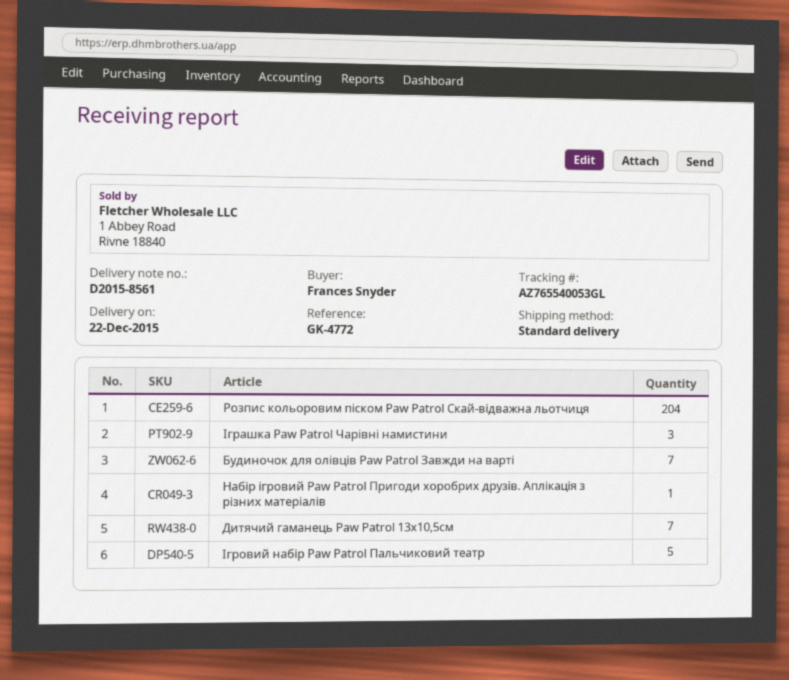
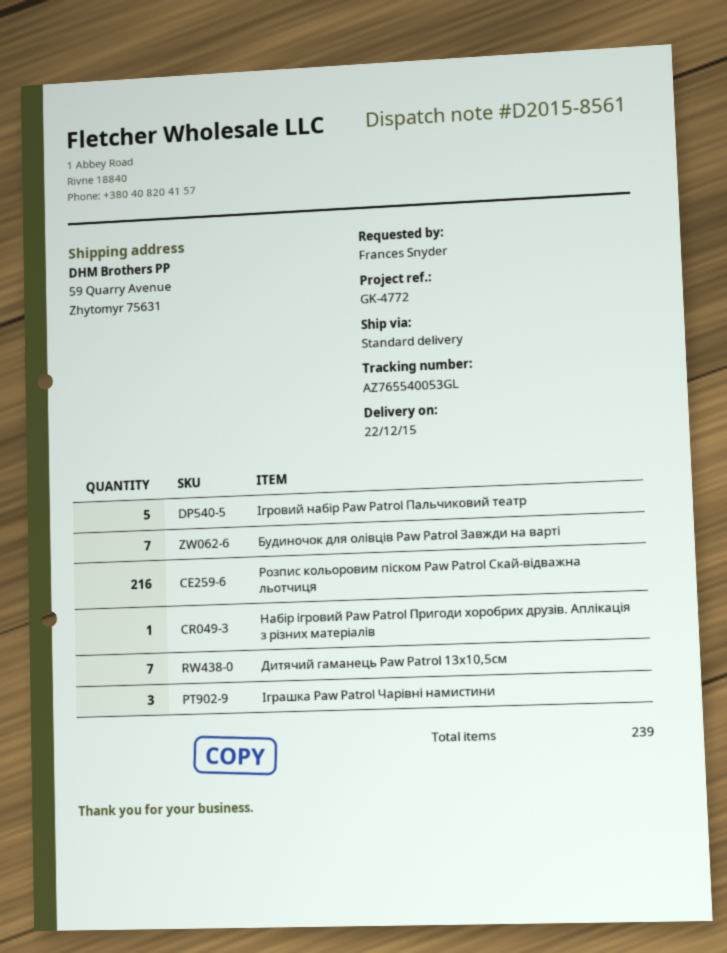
Розпис кольоровим піском Paw Patrol Скай-відважна льотчиця: 204 -> 216

